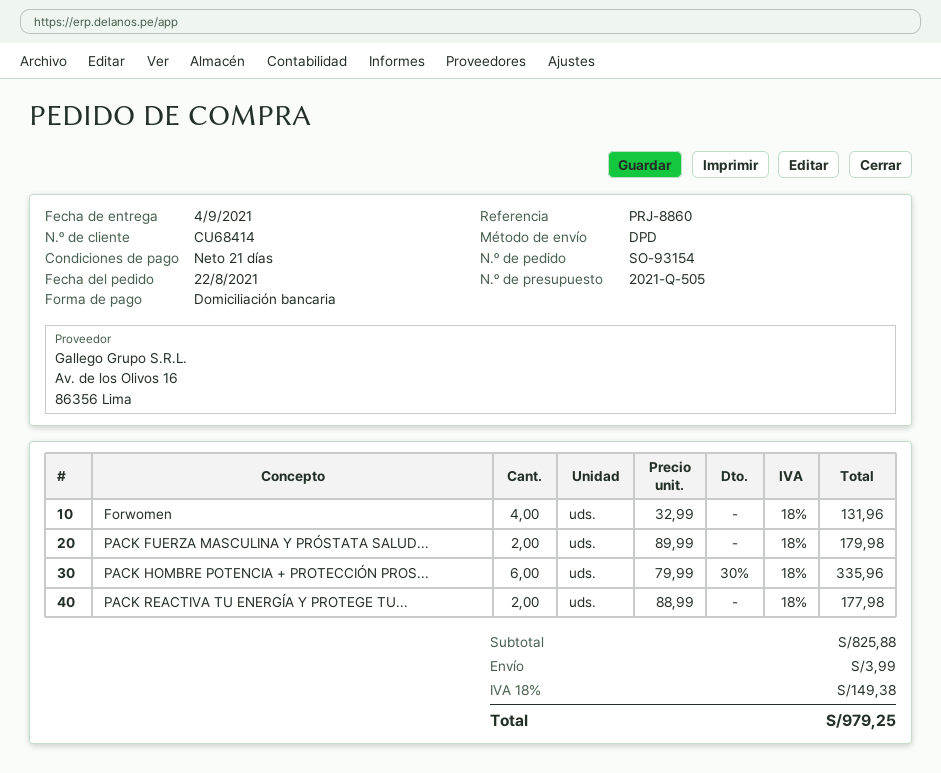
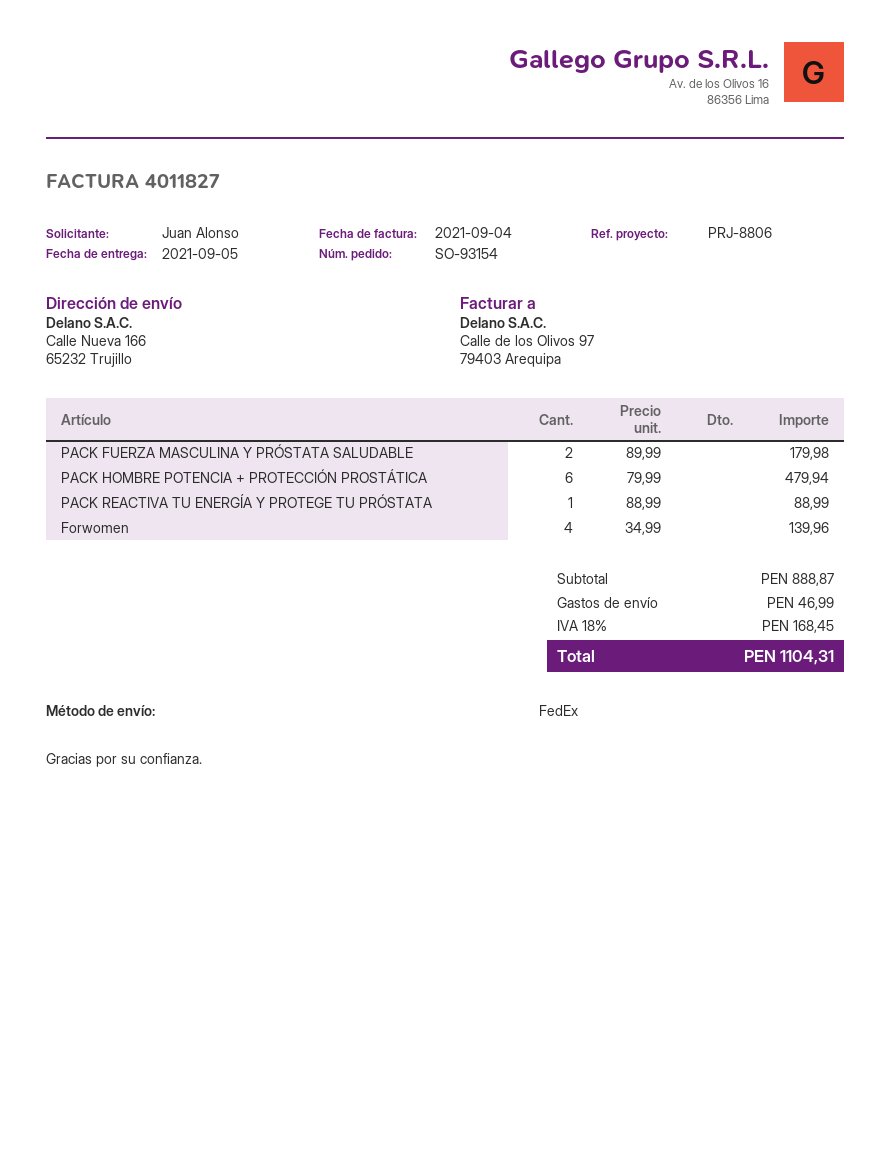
delivery date: 2021-09-04 -> 2021-09-05
reference: PRJ-8860 -> PRJ-8806
shipping method: DPD -> FedEx
Forwomen: 4 x 32.99 = 131.96 -> 4 x 34.99 = 139.96
PACK HOMBRE POTENCIA + PROTECCIÓN PROS...: 6 x 79.99 - 30% = 335.96 -> 6 x 79.99 = 479.94
PACK REACTIVA TU ENERGÍA Y PROTEGE TU...: 2 x 88.99 = 177.98 -> 1 x 88.99 = 88.99
subtotal: 825.88 -> 888.87
shipping: 3.99 -> 46.99
tax: 18% = 149.38 -> 18% = 168.45
total: 979.25 -> 1104.31

